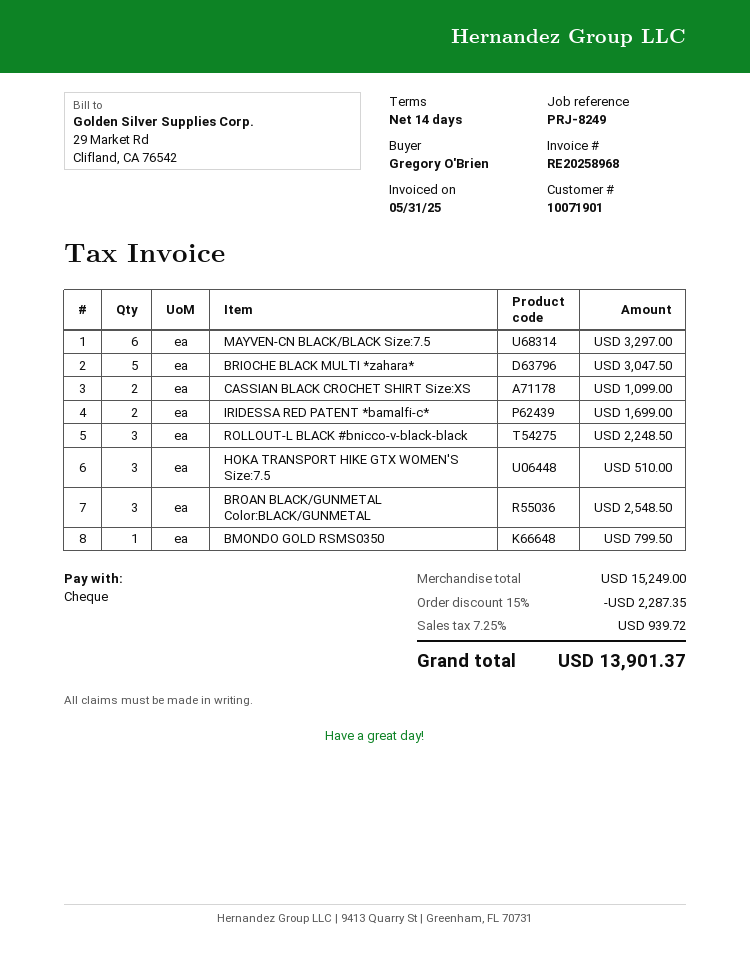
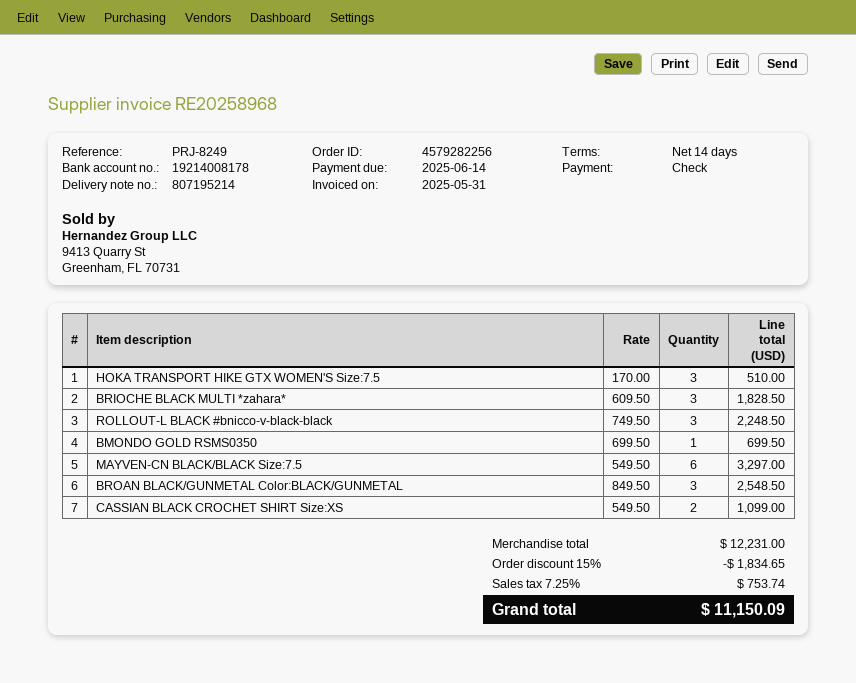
BRIOCHE BLACK MULTI *zahara*: 5 for 3047.50 -> 3 for 1828.50
IRIDESSA RED PATENT *bamalfi-c*: 2 for 1699.00 -> none
BMONDO GOLD RSMS0350: 1 for 799.50 -> 1 for 699.50
subtotal: 15249.00 -> 12231.00
discount: 15% = 2287.35 -> 15% = 1834.65
tax: 7.25% = 939.72 -> 7.25% = 753.74
total: 13901.37 -> 11150.09

